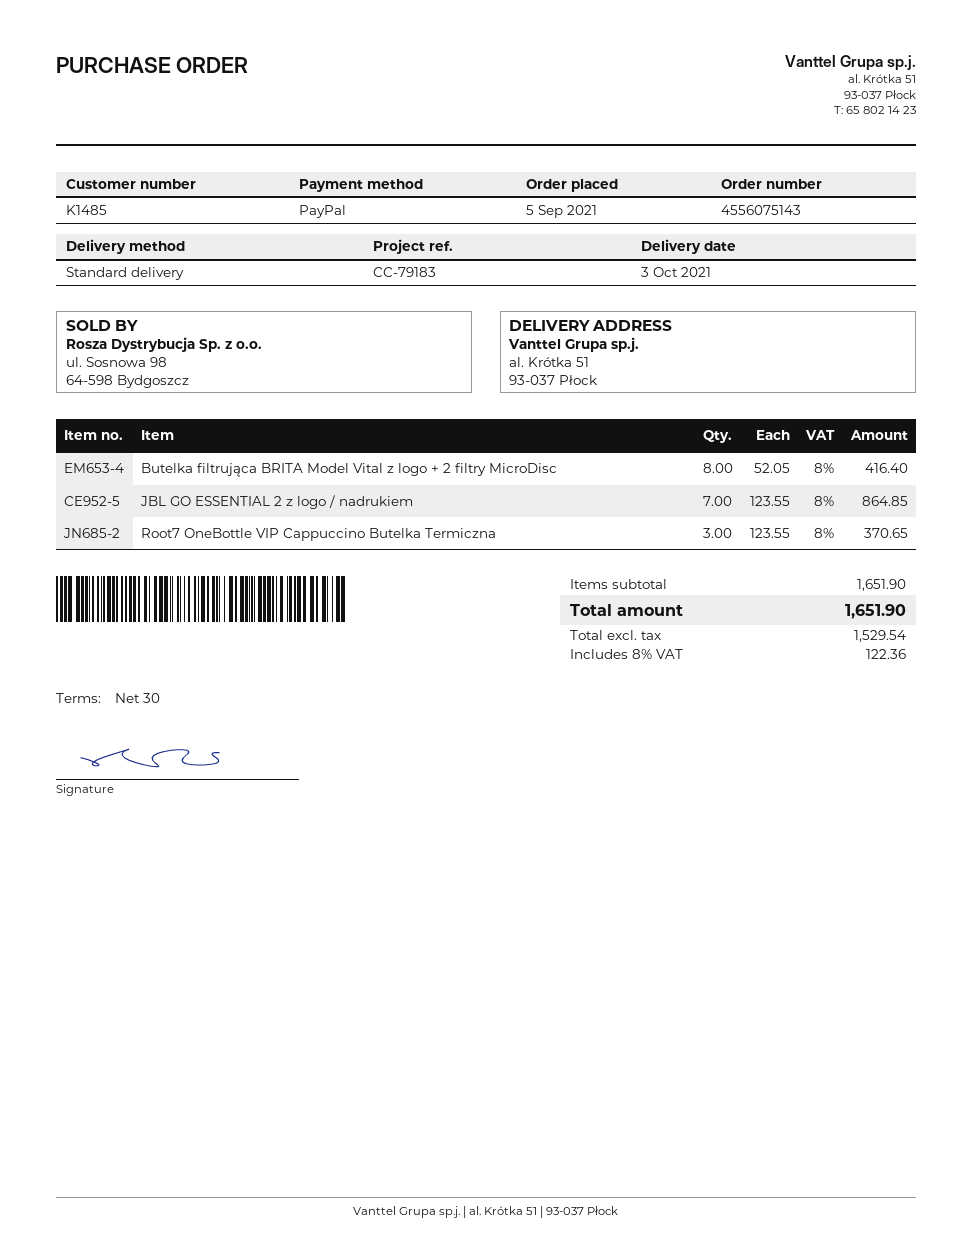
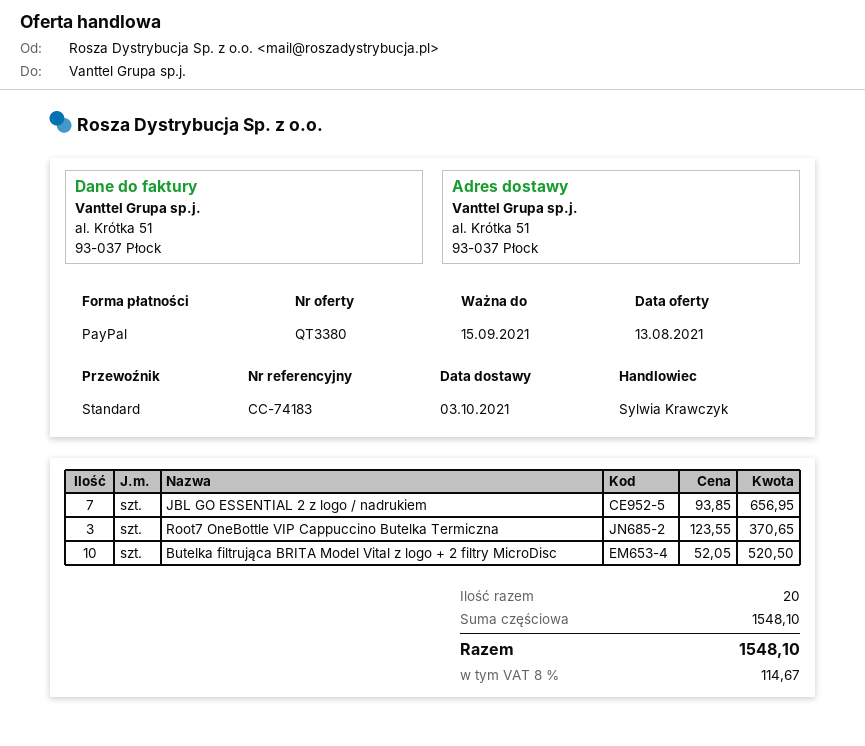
reference: CC-79183 -> CC-74183
Butelka filtrująca BRITA Model Vital z logo + 2 filtry MicroDisc: 8 x 52.05 = 416.40 -> 10 x 52.05 = 520.50
JBL GO ESSENTIAL 2 z logo / nadrukiem: 7 x 123.55 = 864.85 -> 7 x 93.85 = 656.95
subtotal: 1651.90 -> 1548.10
tax: 8% = 122.36 -> 8% = 114.67
total: 1651.90 -> 1548.10

